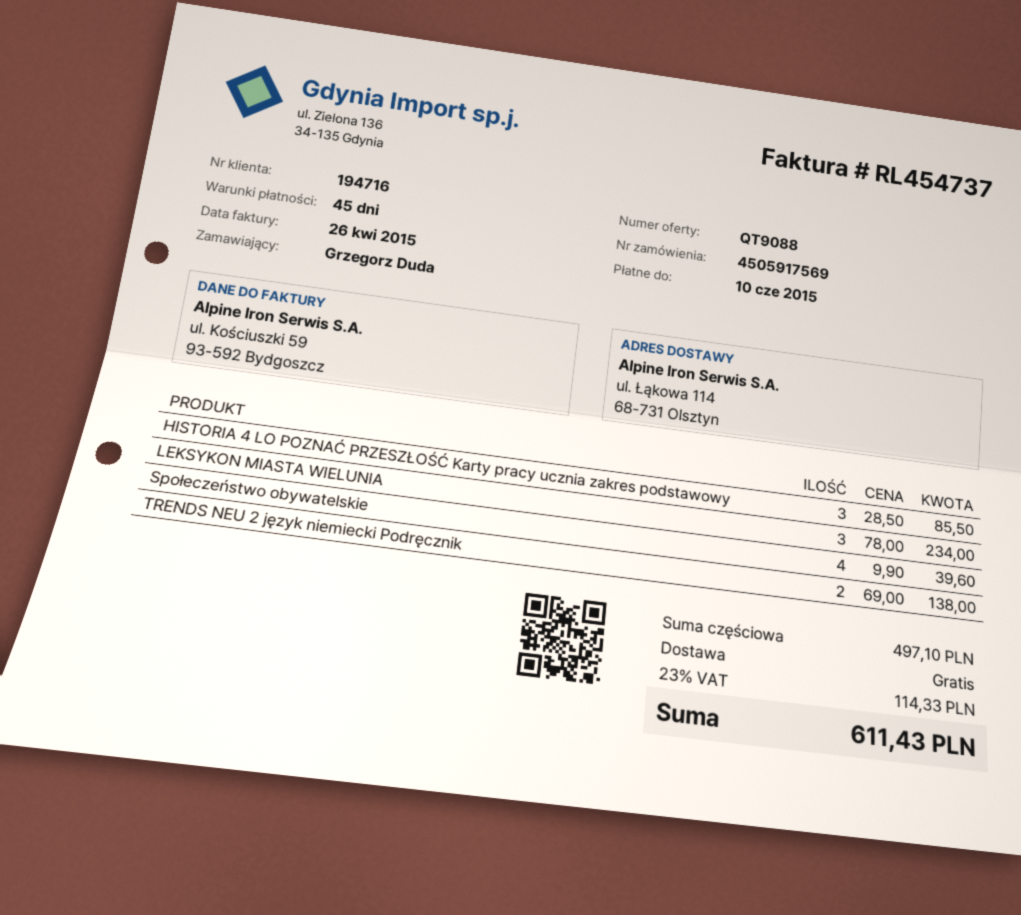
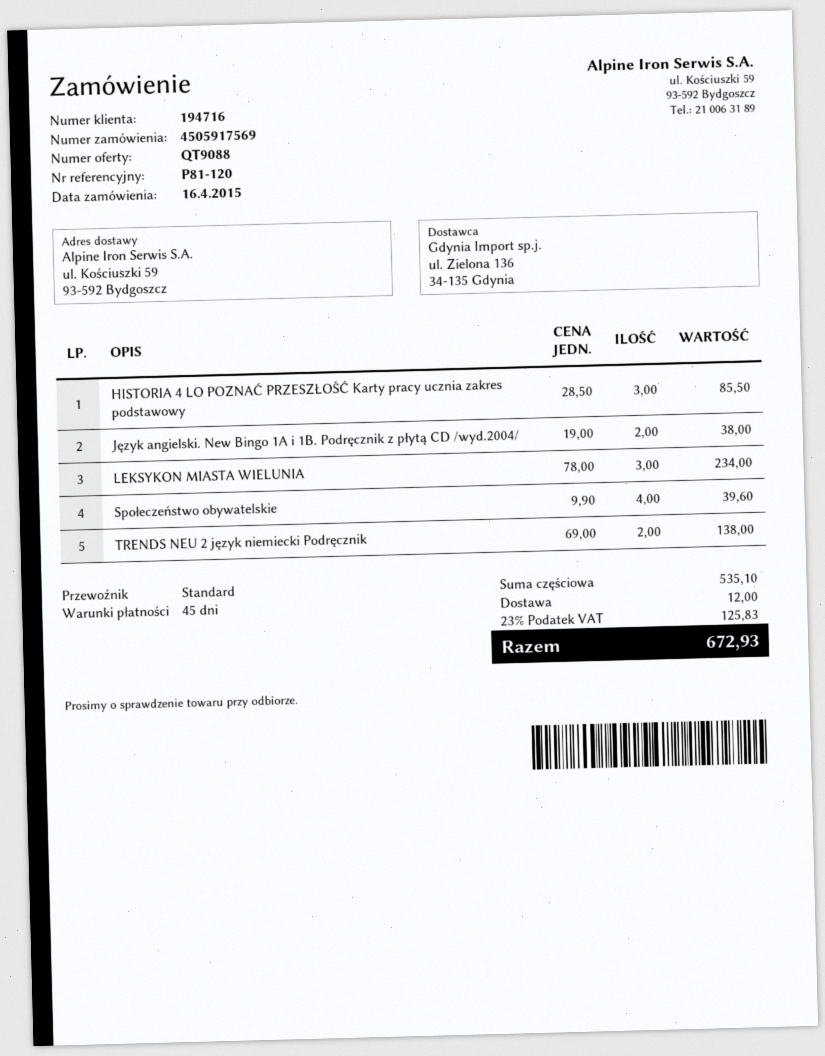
ship to: ul. Łąkowa 114, 68-731 Olsztyn -> ul. Kościuszki 59, 93-592 Bydgoszcz
Język angielski. New Bingo 1A i 1B. Podręcznik z płytą CD /wyd.2004/: none -> 2 x 19.00 = 38.00
subtotal: 497.10 -> 535.10
shipping: 0.00 -> 12.00
tax: 23% = 114.33 -> 23% = 125.83
total: 611.43 -> 672.93

